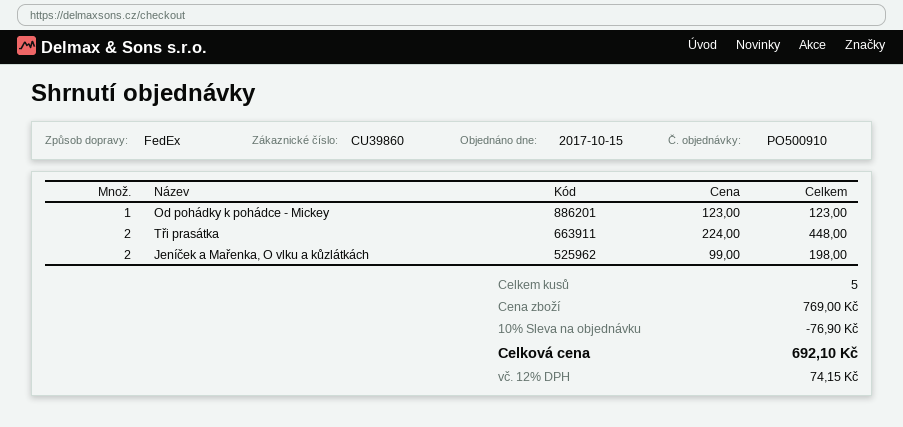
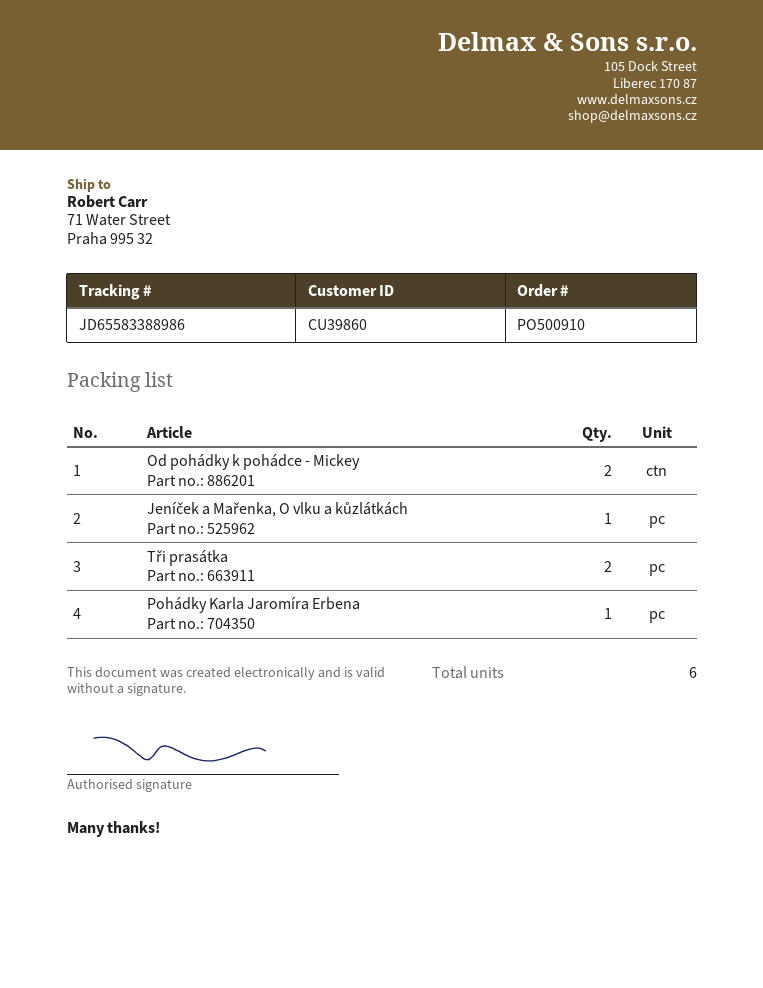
Od pohádky k pohádce - Mickey: 1 -> 2
Jeníček a Mařenka, O vlku a kůzlátkách: 2 -> 1
Pohádky Karla Jaromíra Erbena: none -> 1
total quantity: 5 -> 6

